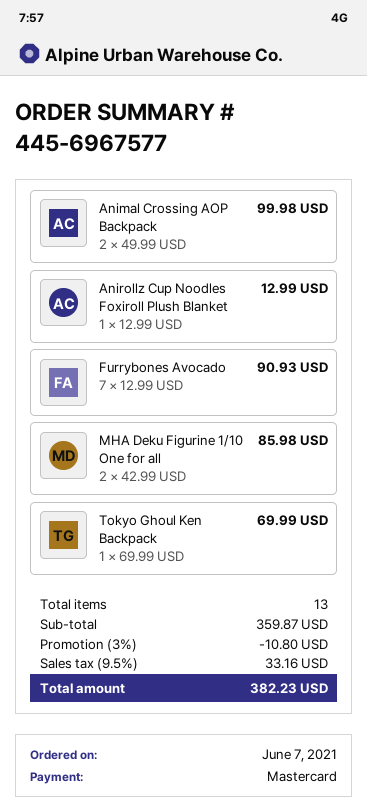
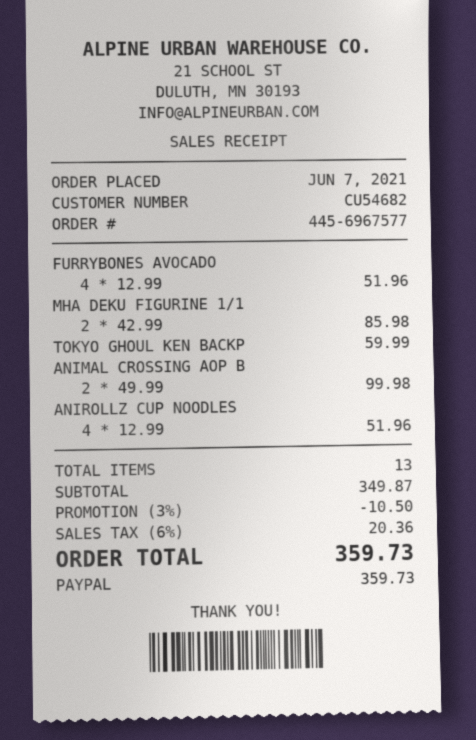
payment method: Mastercard -> PayPal
Anirollz Cup Noodles Foxiroll Plush Blanket: 1 x 12.99 = 12.99 -> 4 x 12.99 = 51.96
Furrybones Avocado: 7 x 12.99 = 90.93 -> 4 x 12.99 = 51.96
Tokyo Ghoul Ken Backpack: 1 x 69.99 = 69.99 -> 1 x 59.99 = 59.99
subtotal: 359.87 -> 349.87
discount: 3% = 10.80 -> 3% = 10.50
tax: 9.5% = 33.16 -> 6% = 20.36
total: 382.23 -> 359.73

